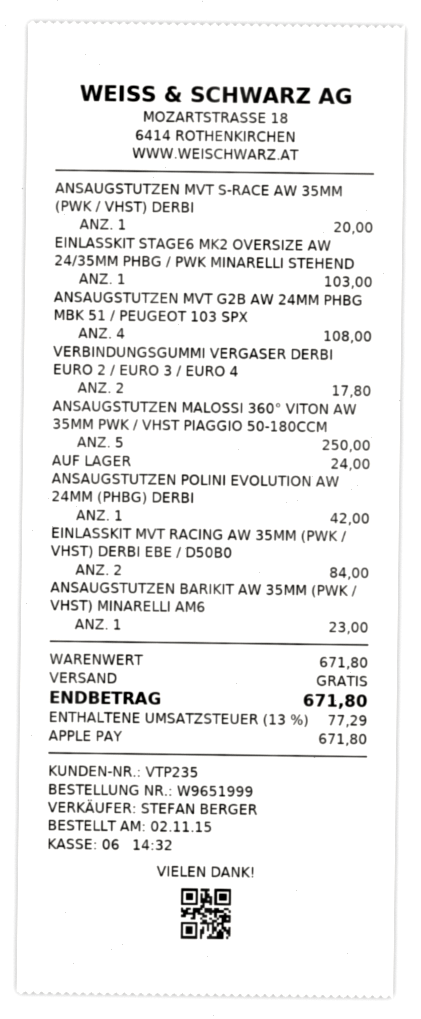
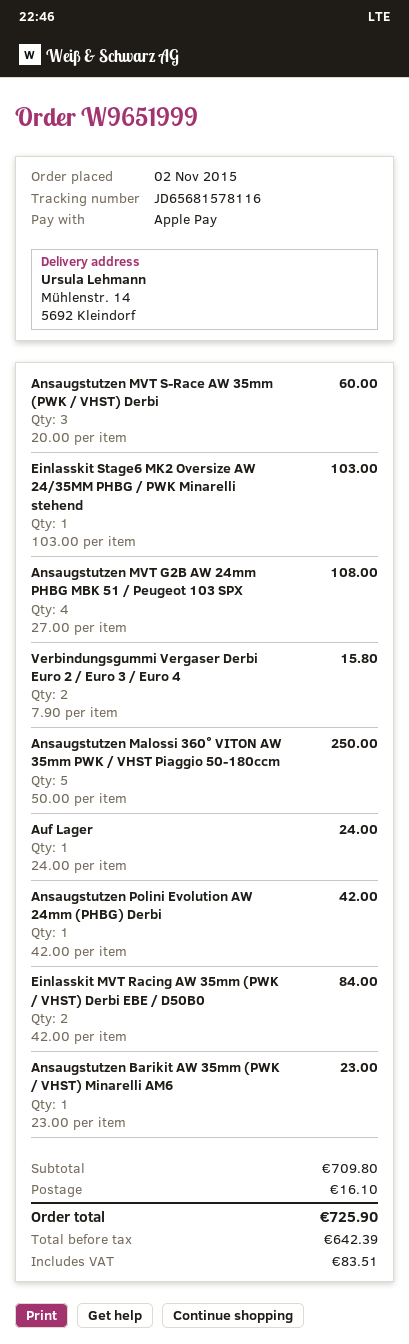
ANSAUGSTUTZEN MVT S-RACE AW 35MM (PWK / VHST) DERBI: 1 for 20.00 -> 3 for 60.00
VERBINDUNGSGUMMI VERGASER DERBI EURO 2 / EURO 3 / EURO 4: 2 for 17.80 -> 2 for 15.80
subtotal: 671.80 -> 709.80
shipping: 0.00 -> 16.10
tax: 77.29 -> 83.51
total: 671.80 -> 725.90

